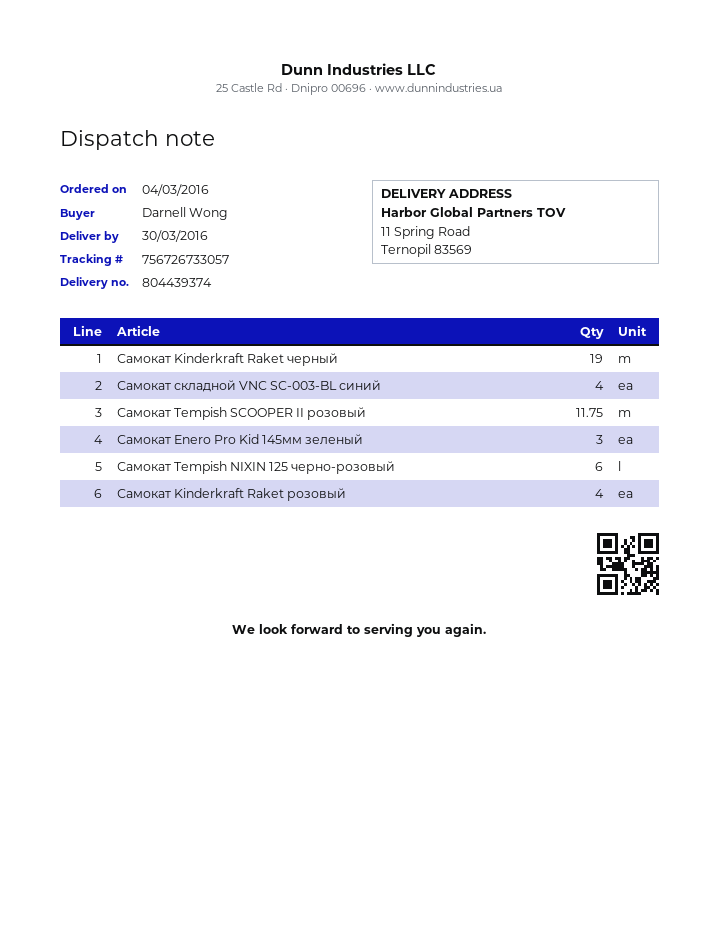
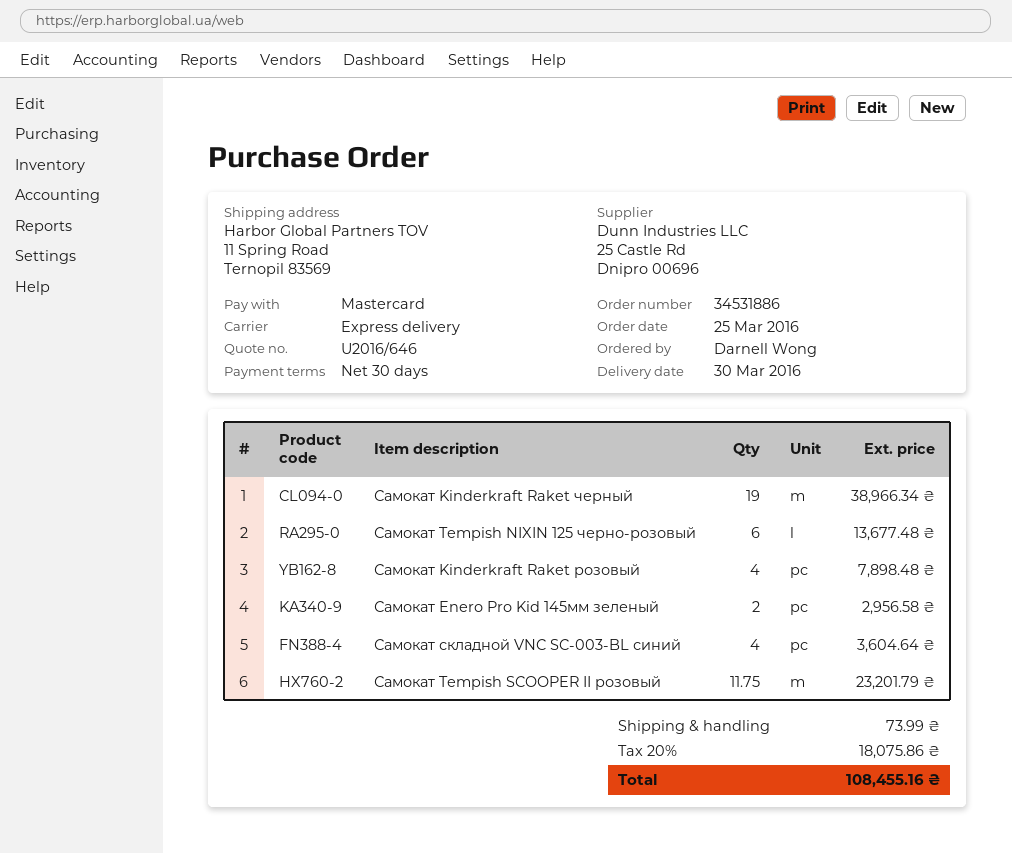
order date: 2016-03-04 -> 2016-03-25
Самокат Enero Pro Kid 145мм зеленый: 3 -> 2

